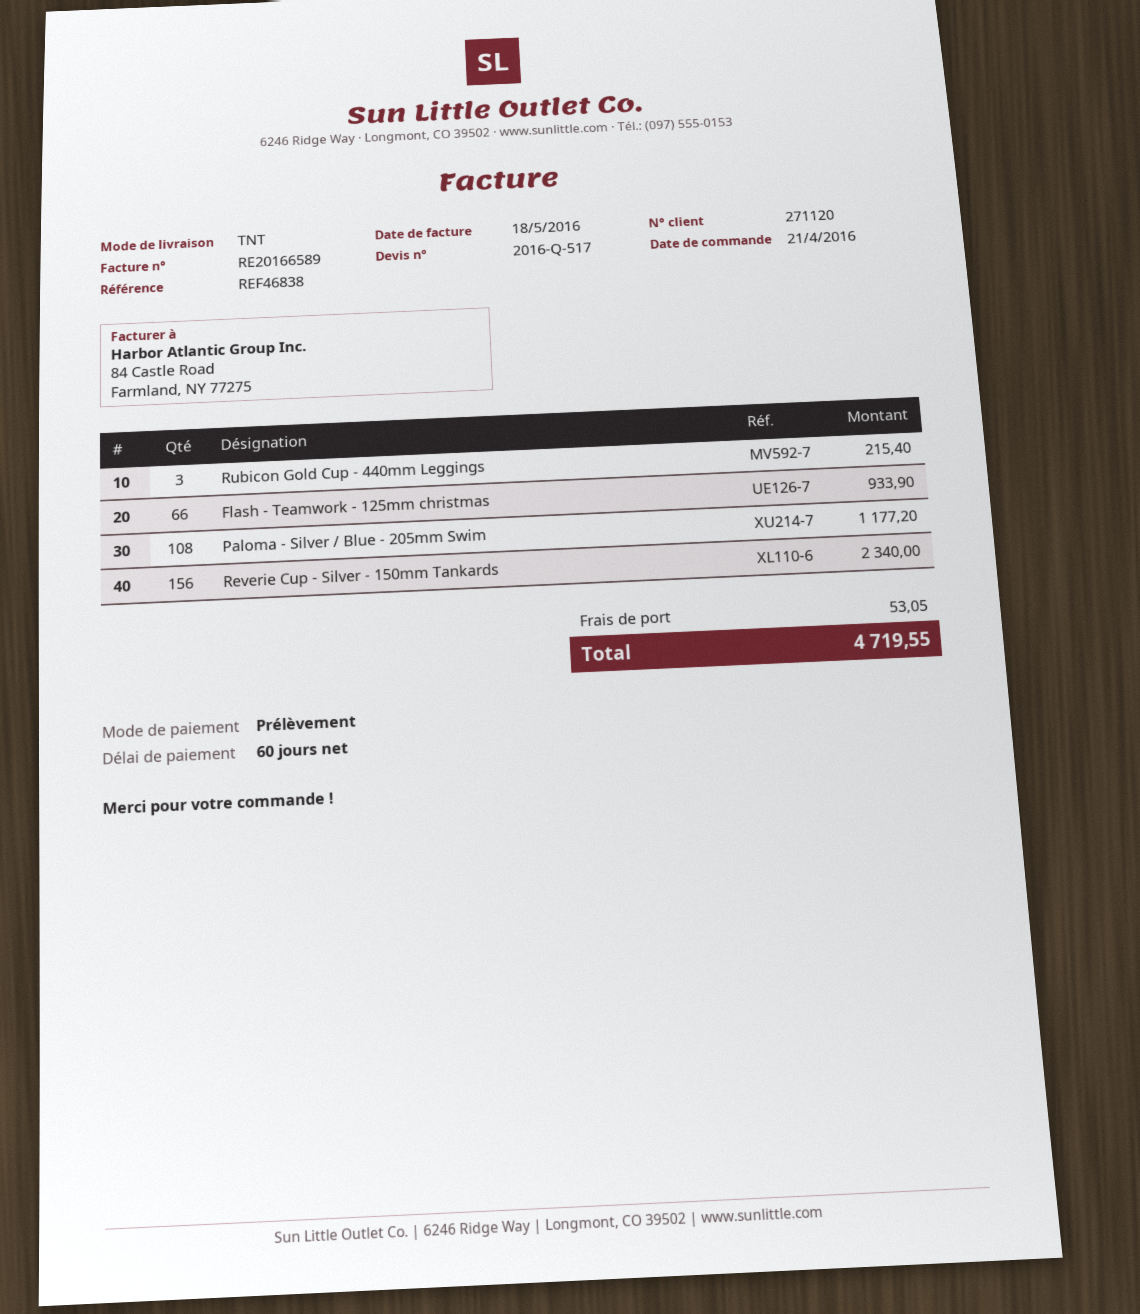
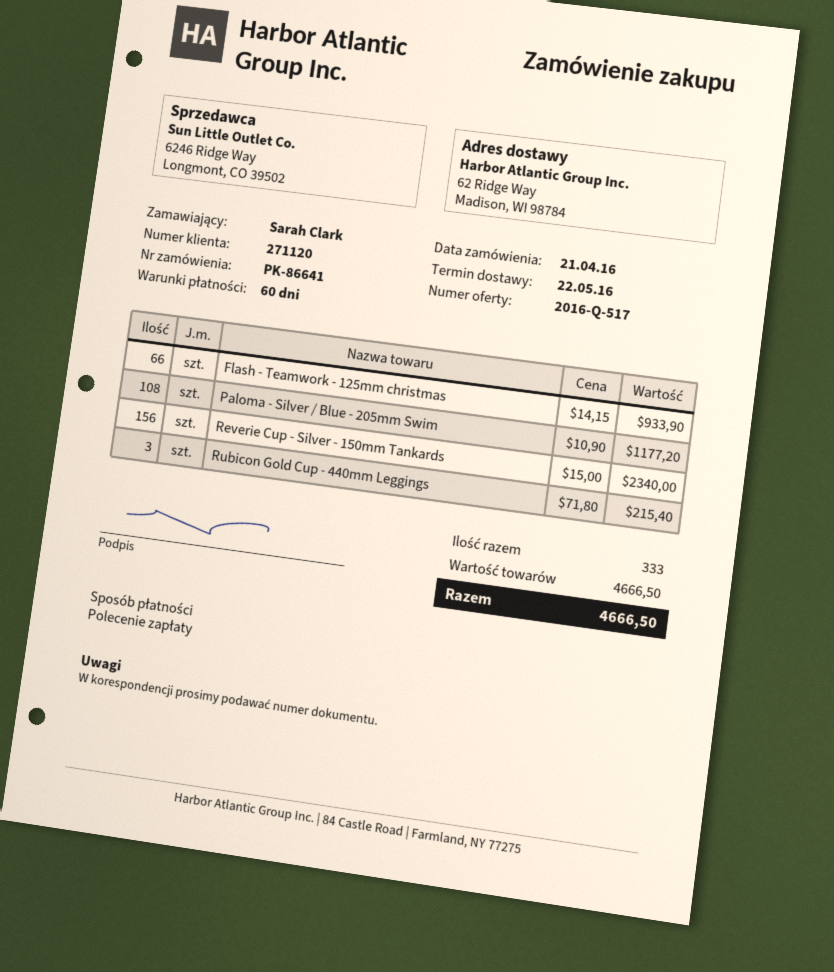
shipping: 53.05 -> none
total: 4719.55 -> 4666.50

